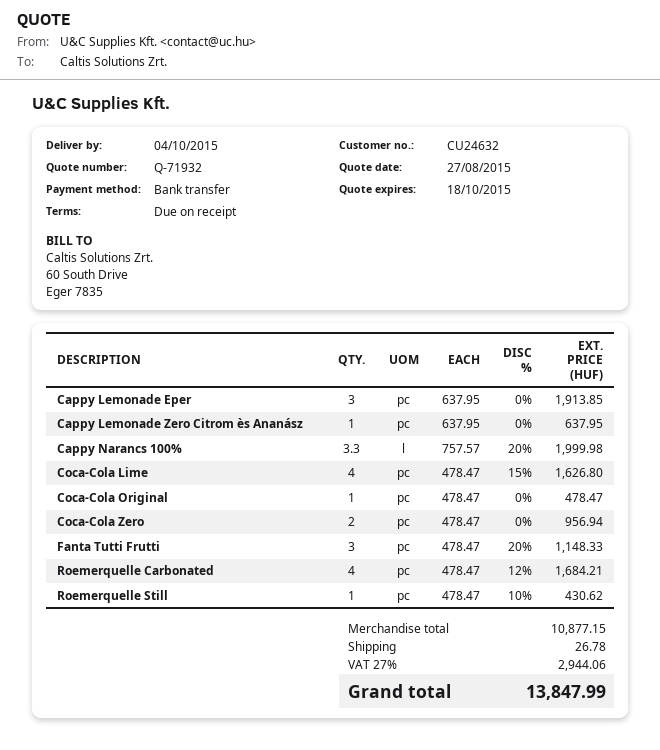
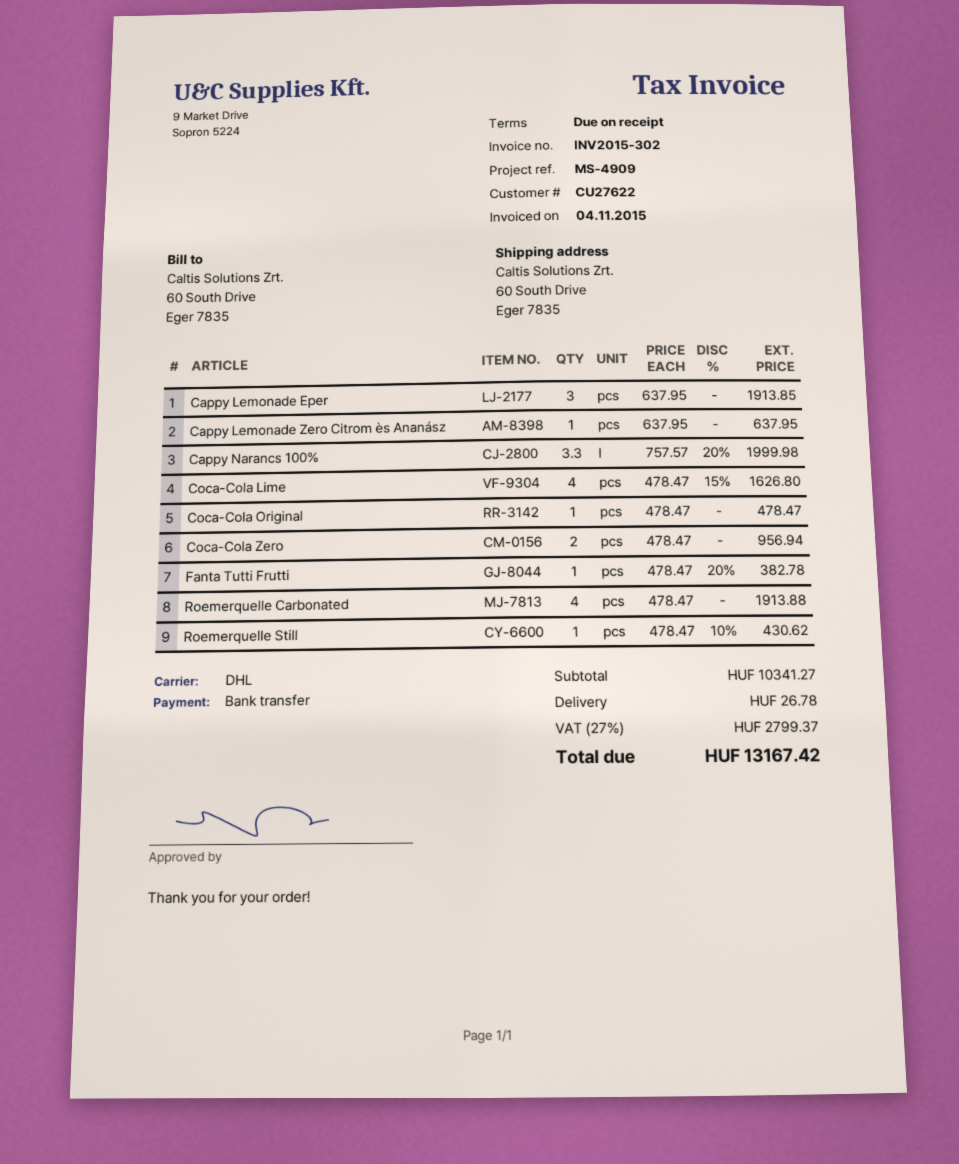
customer number: CU24632 -> CU27622
Fanta Tutti Frutti: 3 x 478.47 - 20% = 1148.33 -> 1 x 478.47 - 20% = 382.78
Roemerquelle Carbonated: 4 x 478.47 - 12% = 1684.21 -> 4 x 478.47 = 1913.88
subtotal: 10877.15 -> 10341.27
tax: 27% = 2944.06 -> 27% = 2799.37
total: 13847.99 -> 13167.42

